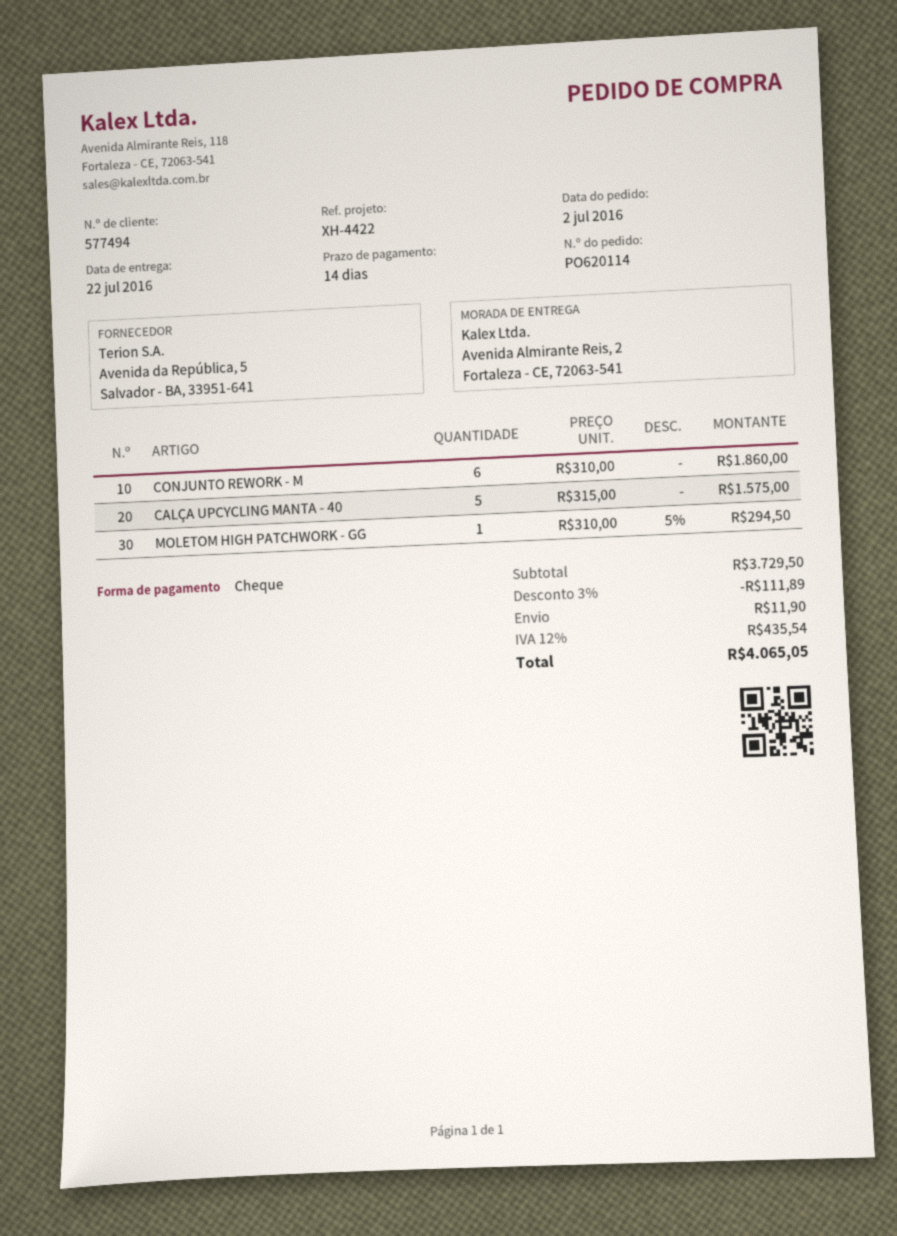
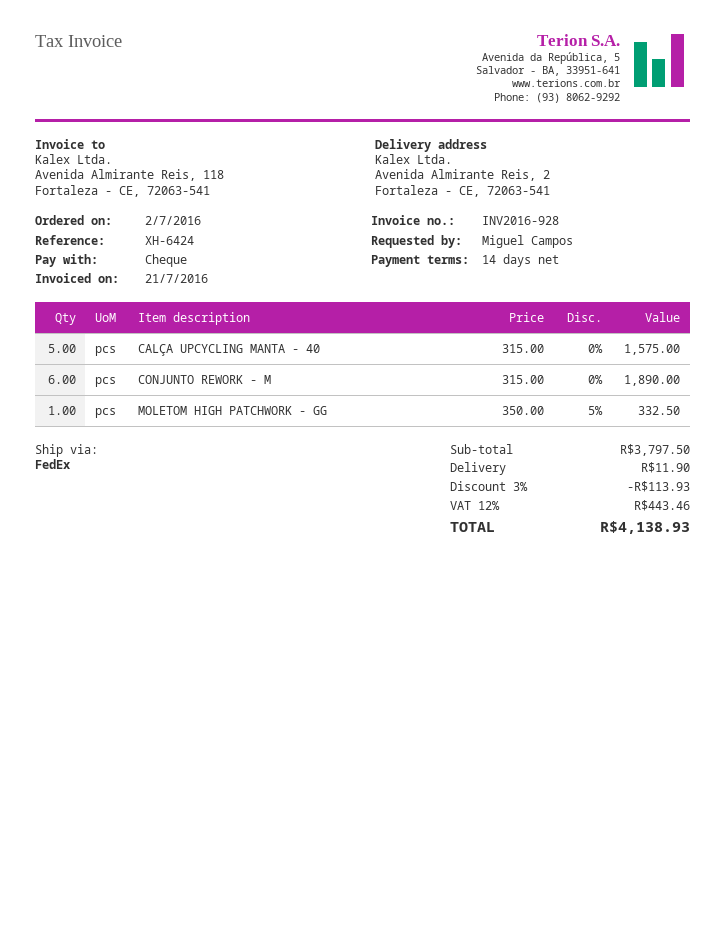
reference: XH-4422 -> XH-6424
CONJUNTO REWORK - M: 6 x 310.00 = 1860.00 -> 6 x 315.00 = 1890.00
MOLETOM HIGH PATCHWORK - GG: 1 x 310.00 - 5% = 294.50 -> 1 x 350.00 - 5% = 332.50
subtotal: 3729.50 -> 3797.50
discount: 3% = 111.89 -> 3% = 113.93
tax: 12% = 435.54 -> 12% = 443.46
total: 4065.05 -> 4138.93

